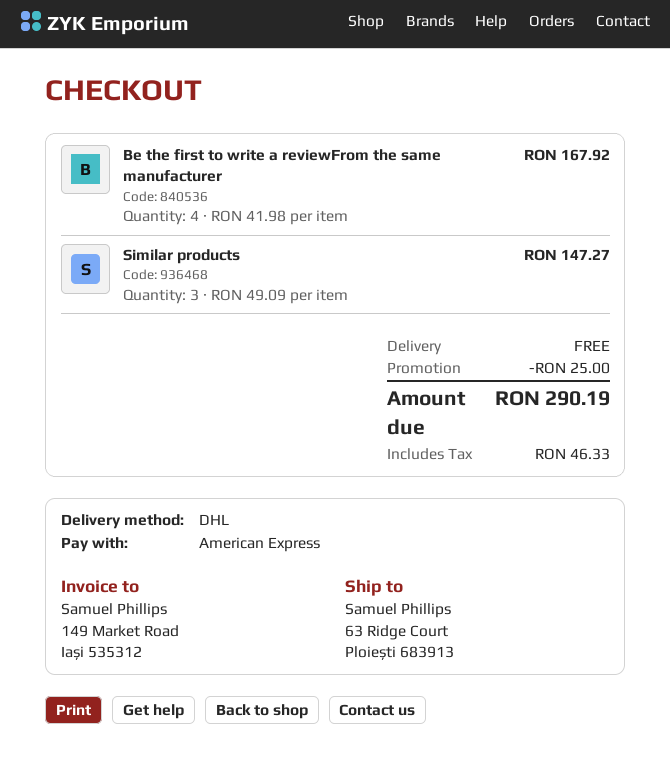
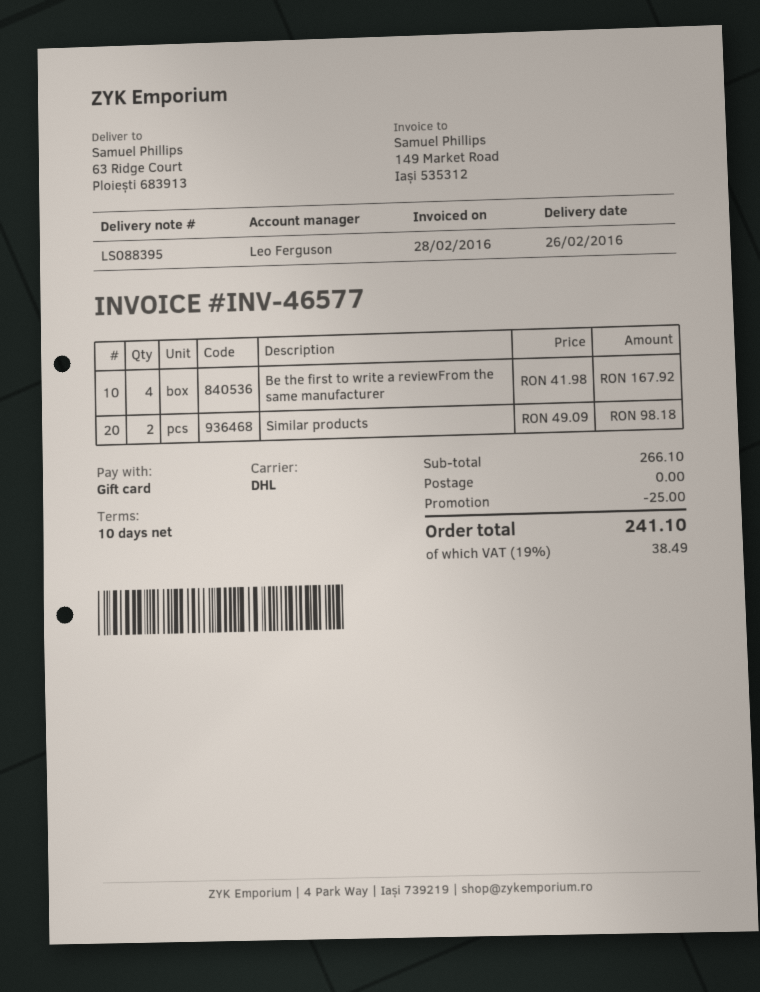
payment method: American Express -> gift card
Similar products: 3 x 49.09 = 147.27 -> 2 x 49.09 = 98.18
tax: 46.33 -> 38.49
total: 290.19 -> 241.10

